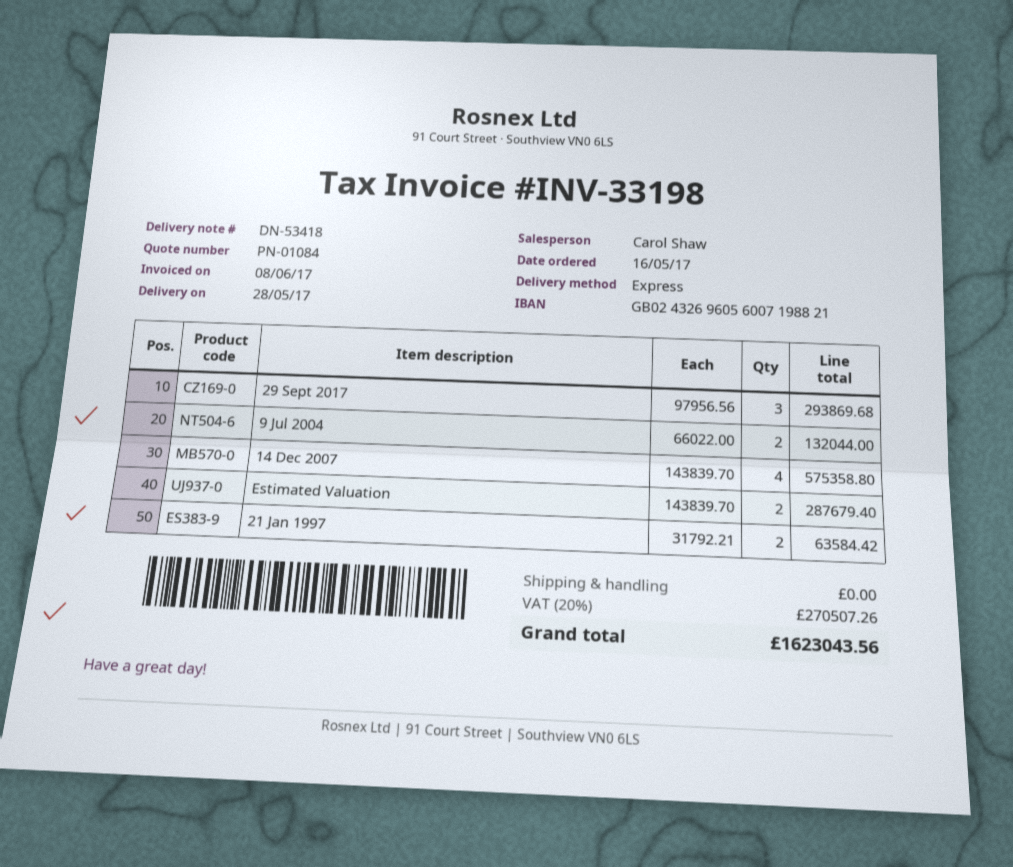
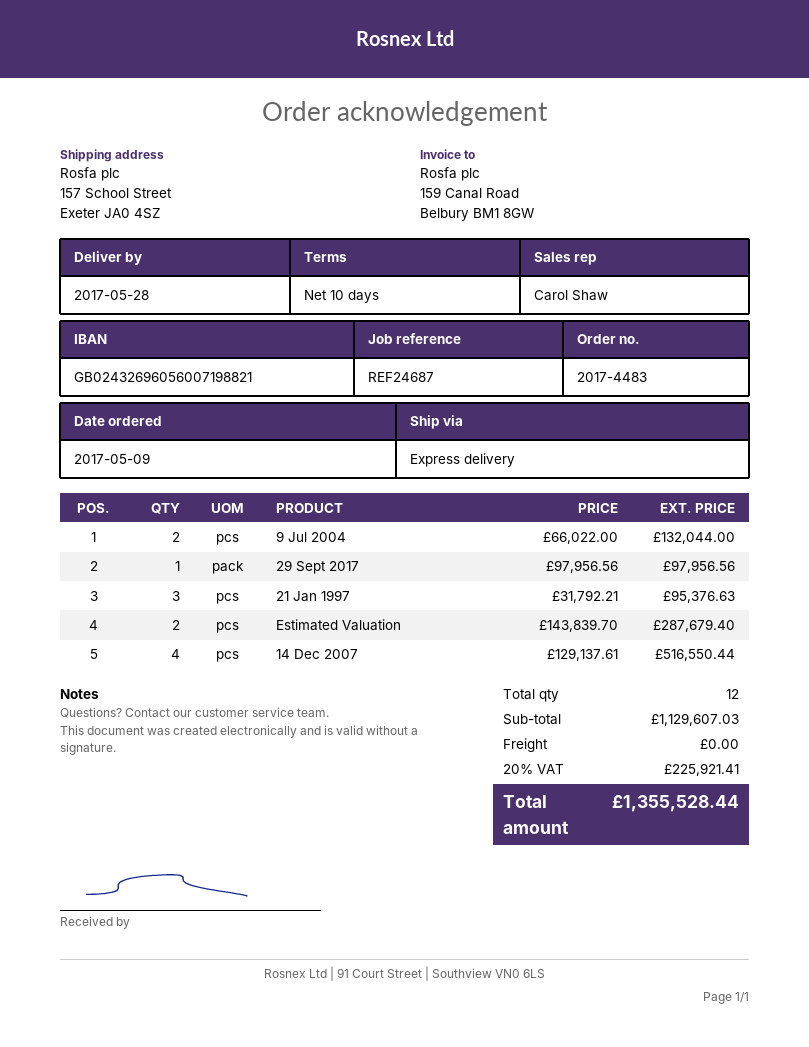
order date: 2017-05-16 -> 2017-05-09
29 Sept 2017: 3 x 97956.56 = 293869.68 -> 1 x 97956.56 = 97956.56
14 Dec 2007: 4 x 143839.70 = 575358.80 -> 4 x 129137.61 = 516550.44
21 Jan 1997: 2 x 31792.21 = 63584.42 -> 3 x 31792.21 = 95376.63
tax: 20% = 270507.26 -> 20% = 225921.41
total: 1623043.56 -> 1355528.44

